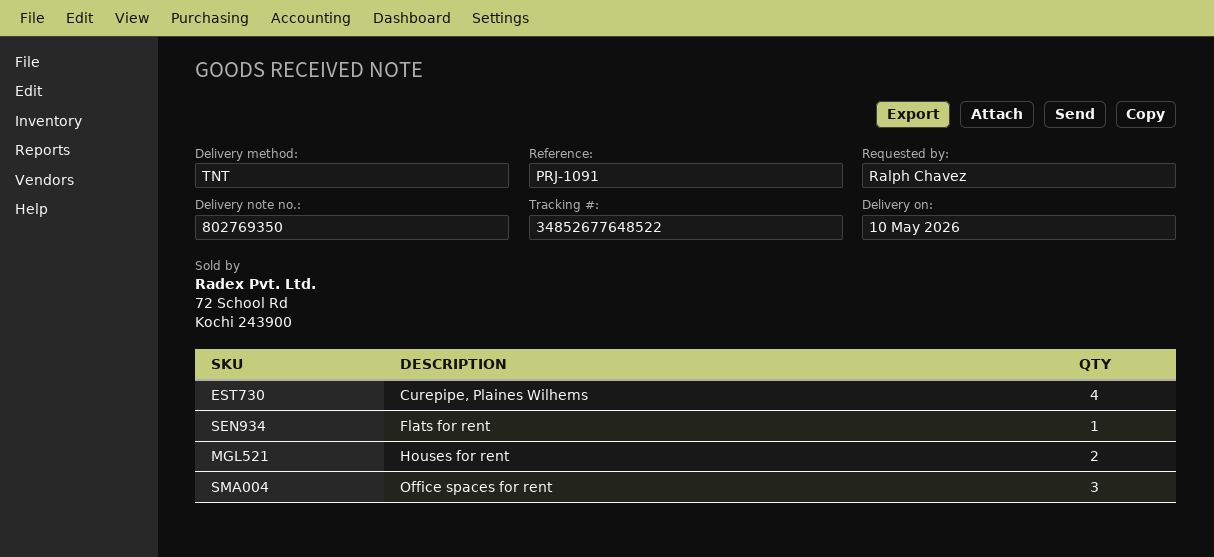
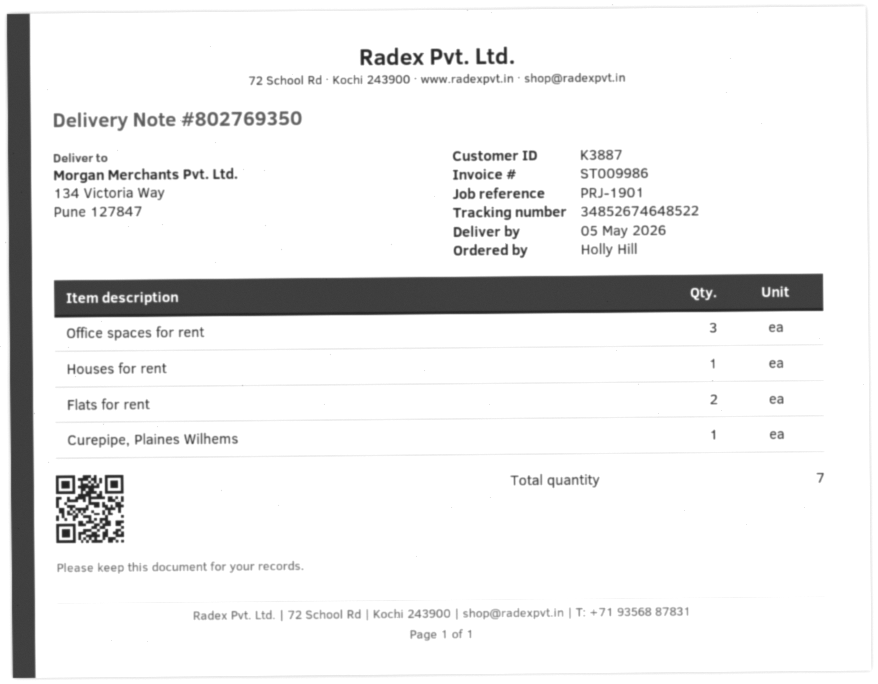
delivery date: 2026-05-10 -> 2026-05-05
reference: PRJ-1091 -> PRJ-1901
ordered by: Ralph Chavez -> Holly Hill
tracking number: 34852677648522 -> 34852674648522
Curepipe, Plaines Wilhems: 4 -> 1
Flats for rent: 1 -> 2
Houses for rent: 2 -> 1

